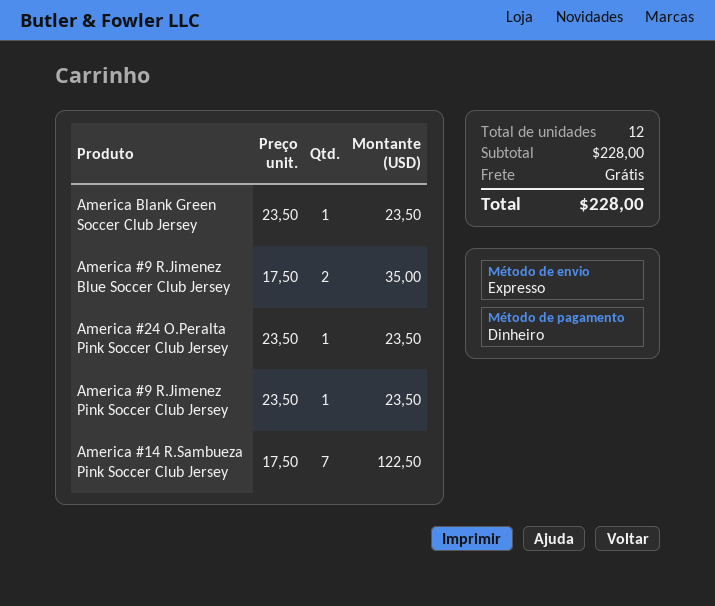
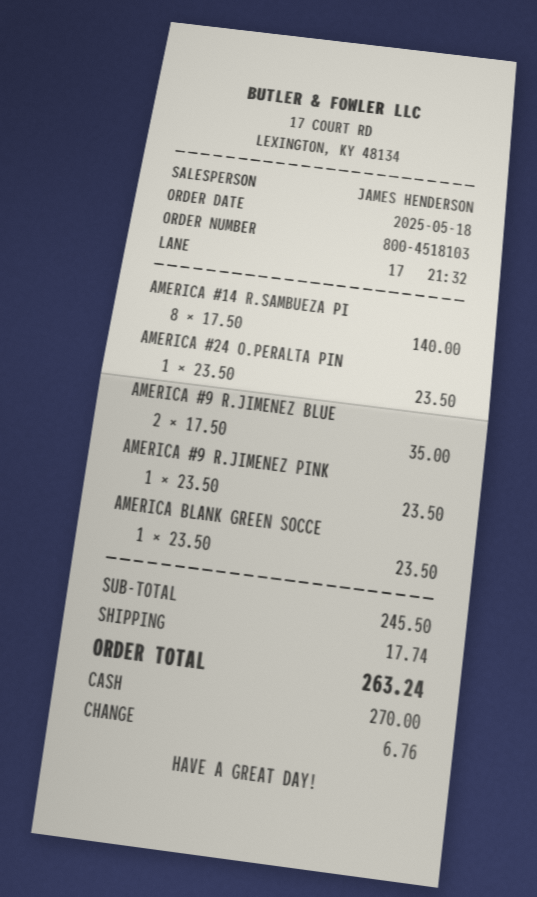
America #14 R.Sambueza Pink Soccer Club Jersey: 7 x 17.50 = 122.50 -> 8 x 17.50 = 140.00
subtotal: 228.00 -> 245.50
shipping: 0.00 -> 17.74
total: 228.00 -> 263.24

